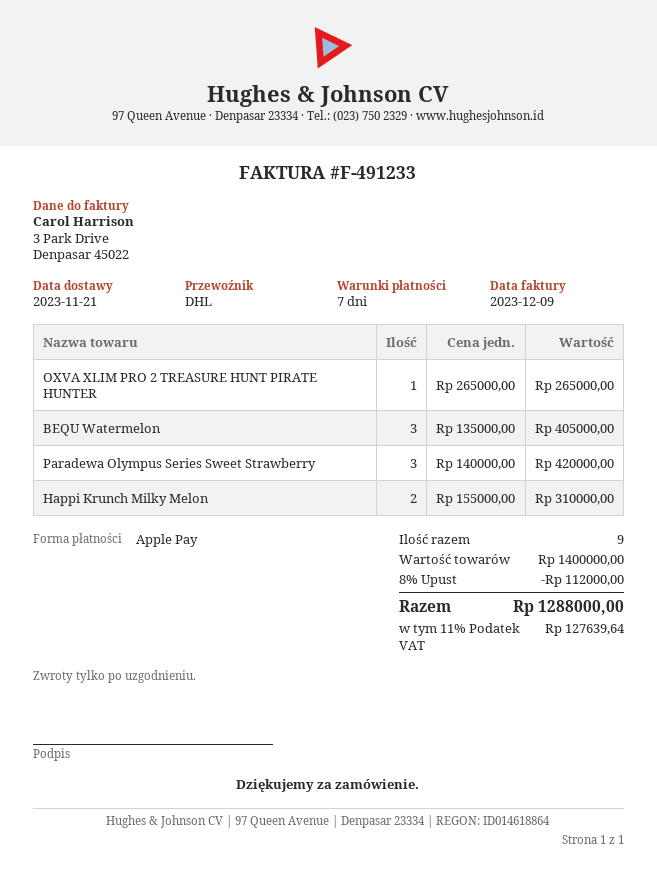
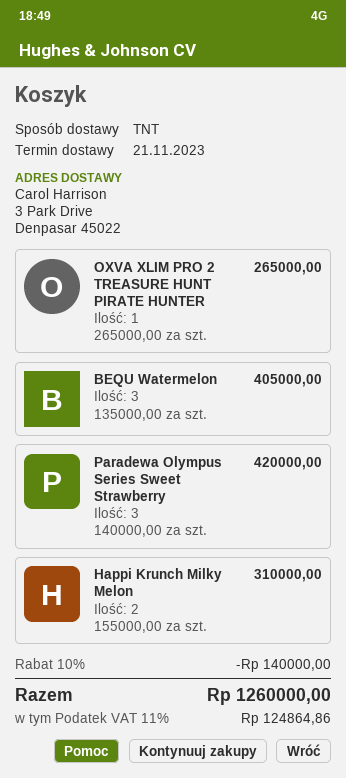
shipping method: DHL -> TNT
discount: 8% = 112000.00 -> 10% = 140000.00
tax: 11% = 127639.64 -> 11% = 124864.86
total: 1288000.00 -> 1260000.00

